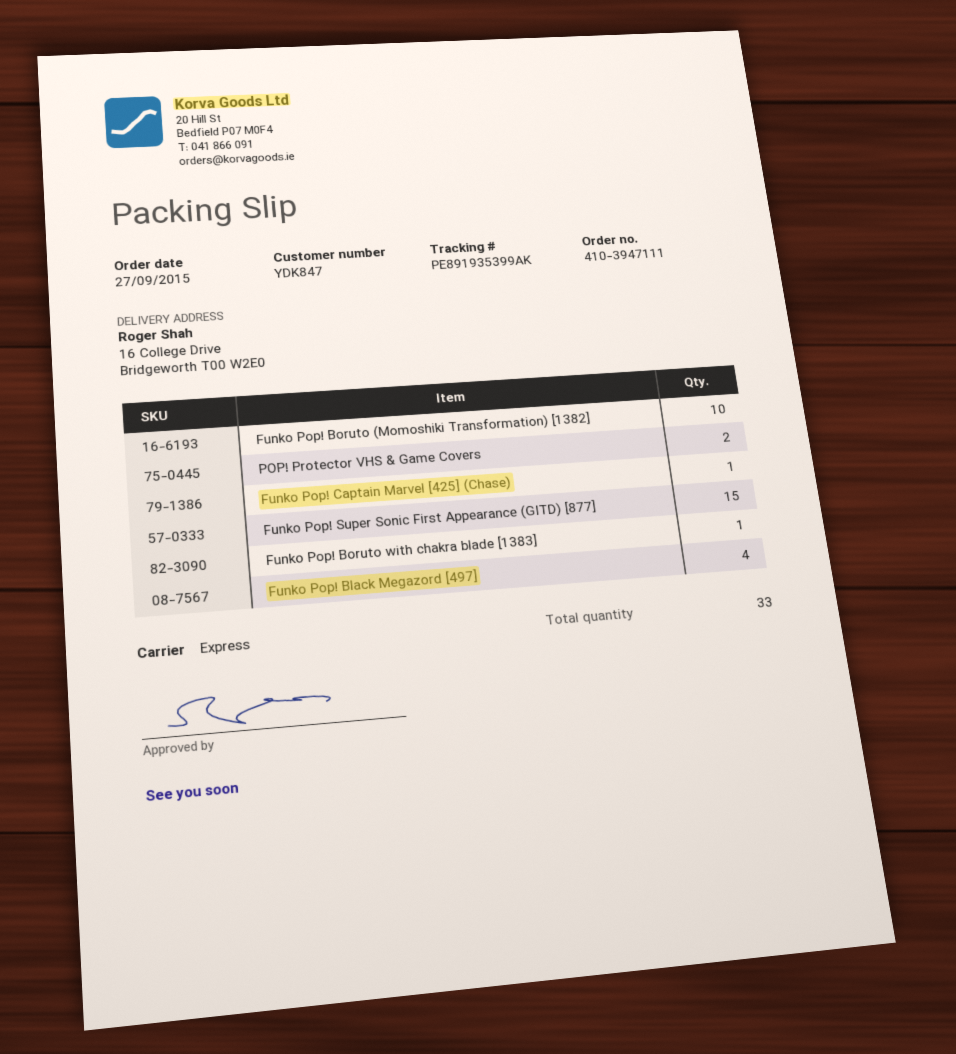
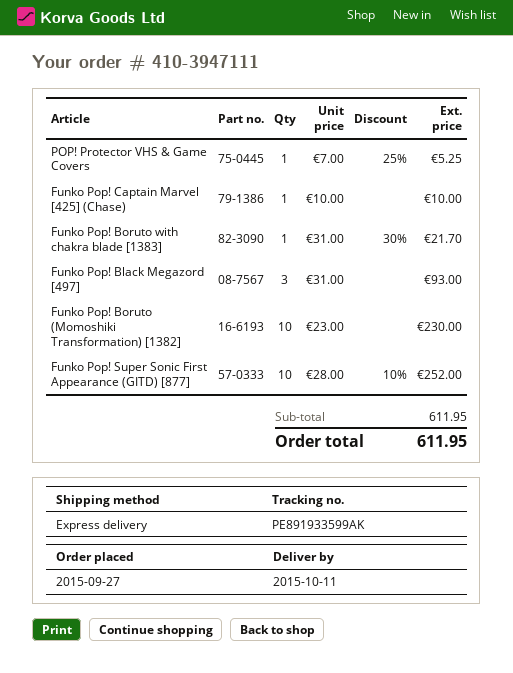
tracking number: PE891935399AK -> PE891933599AK
POP! Protector VHS & Game Covers: 2 -> 1
Funko Pop! Super Sonic First Appearance (GITD) [877]: 15 -> 10
Funko Pop! Black Megazord [497]: 4 -> 3

